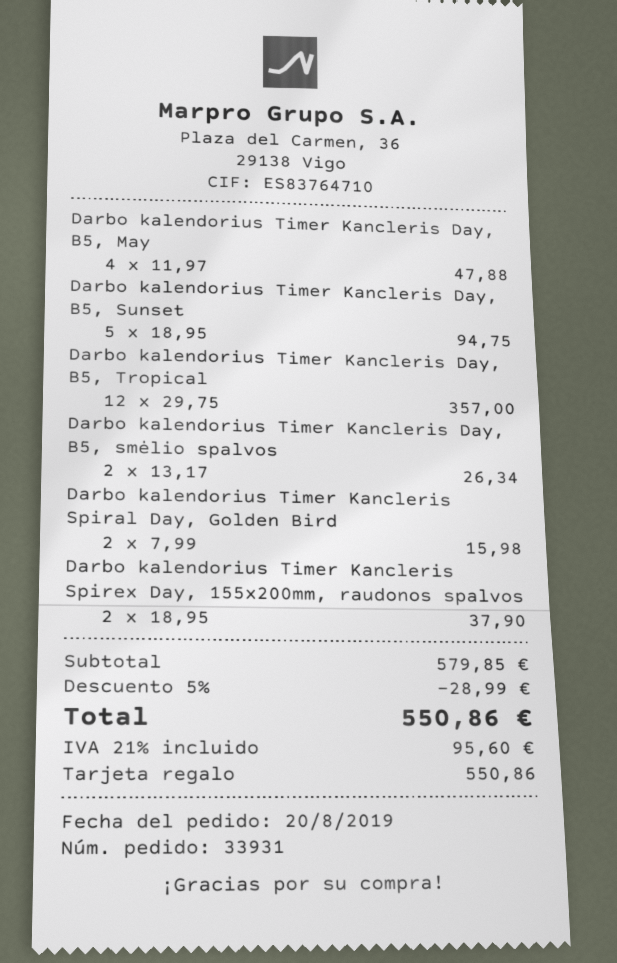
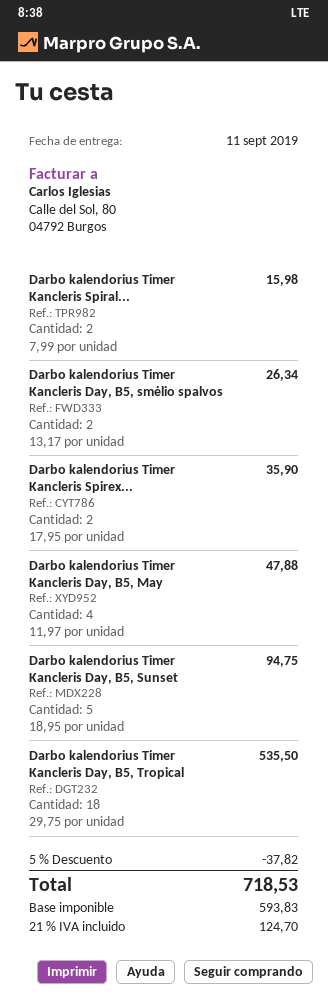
Darbo kalendorius Timer Kancleris Day, B5, Tropical: 12 x 29.75 = 357.00 -> 18 x 29.75 = 535.50
Darbo kalendorius Timer Kancleris Spirex Day, 155x200mm, raudonos spalvos: 2 x 18.95 = 37.90 -> 2 x 17.95 = 35.90
discount: 5% = 28.99 -> 5% = 37.82
tax: 21% = 95.60 -> 21% = 124.70
total: 550.86 -> 718.53

